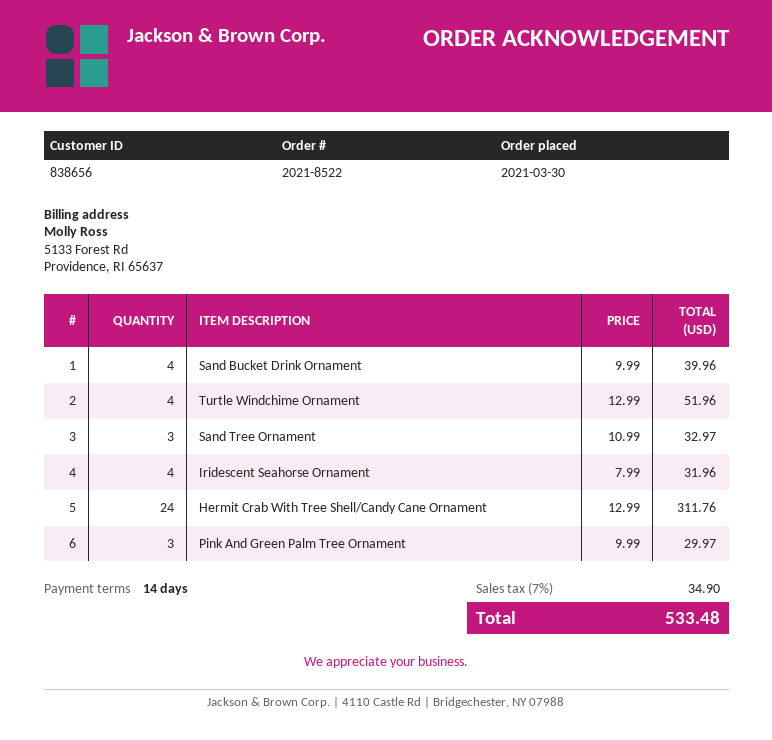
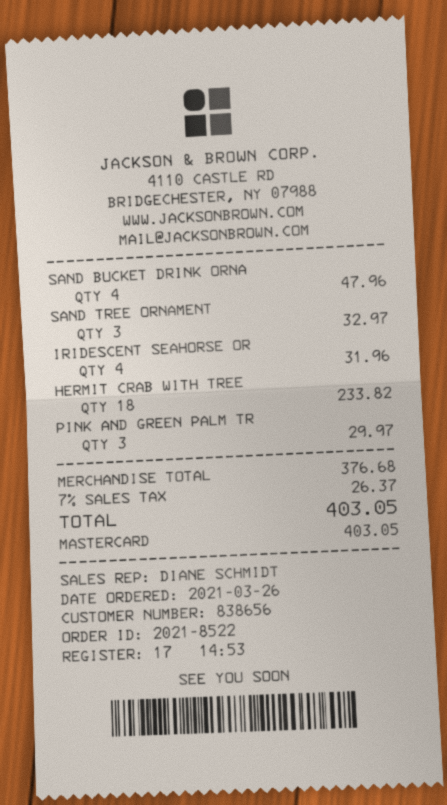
order date: 2021-03-30 -> 2021-03-26
Sand Bucket Drink Ornament: 4 for 39.96 -> 4 for 47.96
Turtle Windchime Ornament: 4 for 51.96 -> none
Hermit Crab With Tree Shell/Candy Cane Ornament: 24 for 311.76 -> 18 for 233.82
tax: 7% = 34.90 -> 7% = 26.37
total: 533.48 -> 403.05

